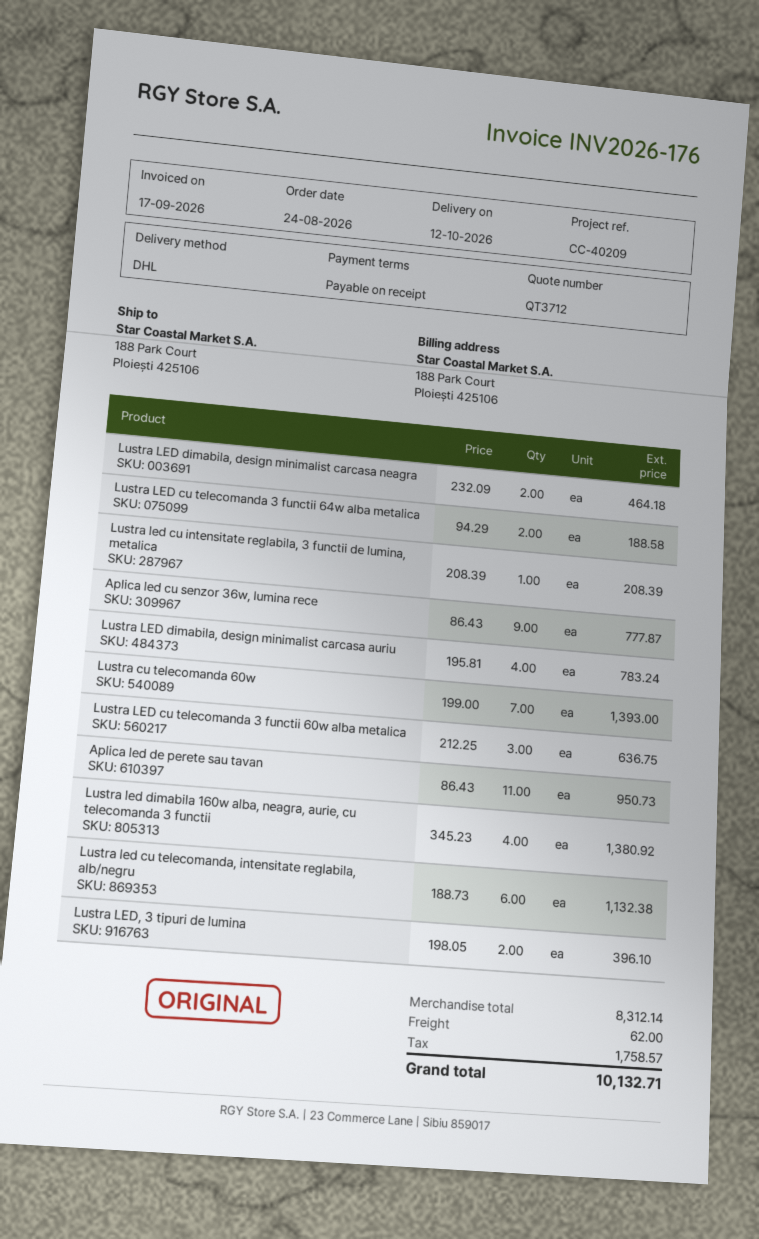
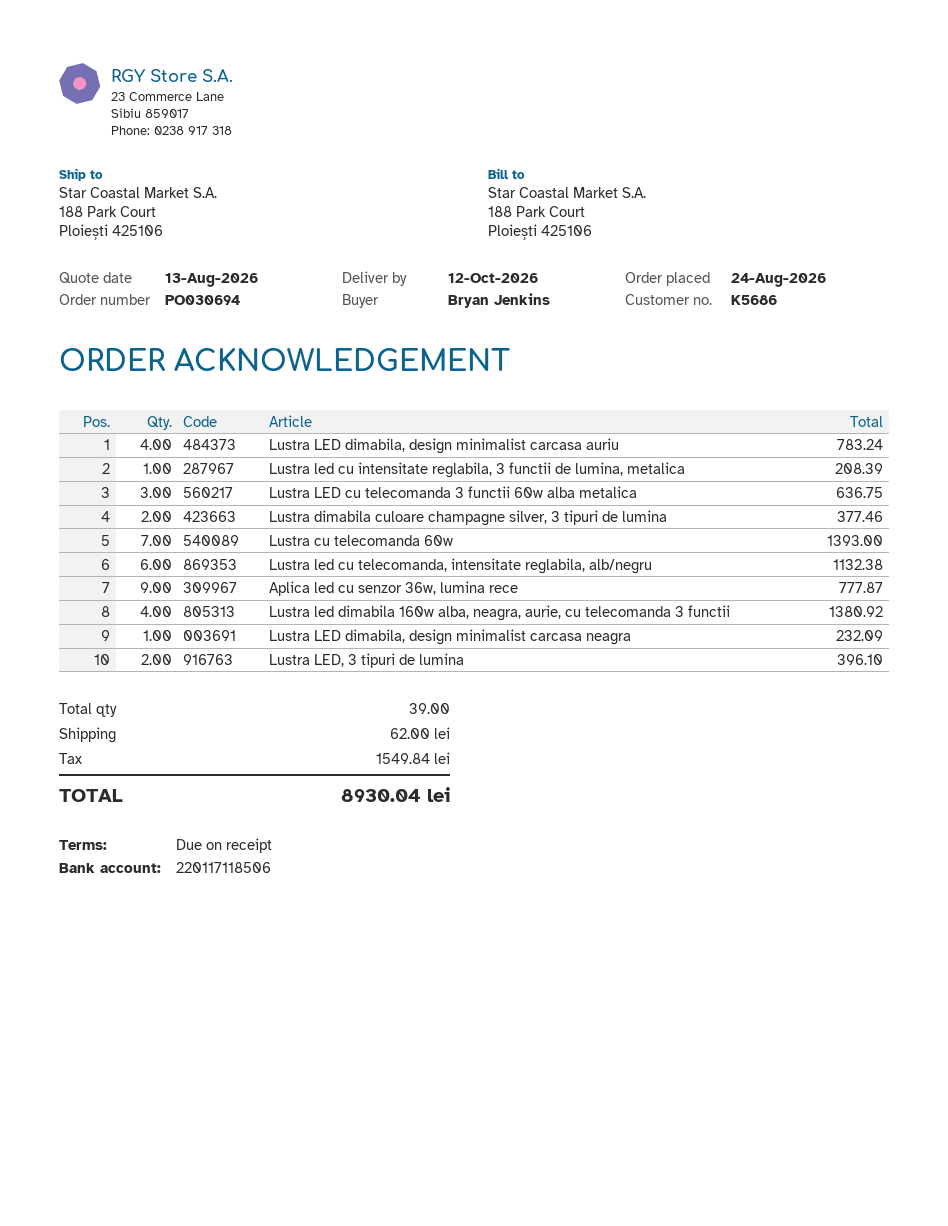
Lustra LED dimabila, design minimalist carcasa neagra: 2 for 464.18 -> 1 for 232.09
Lustra LED cu telecomanda 3 functii 64w alba metalica: 2 for 188.58 -> none
Aplica led de perete sau tavan: 11 for 950.73 -> none
Lustra dimabila culoare champagne silver, 3 tipuri de lumina: none -> 2 for 377.46
tax: 1758.57 -> 1549.84
total: 10132.71 -> 8930.04

